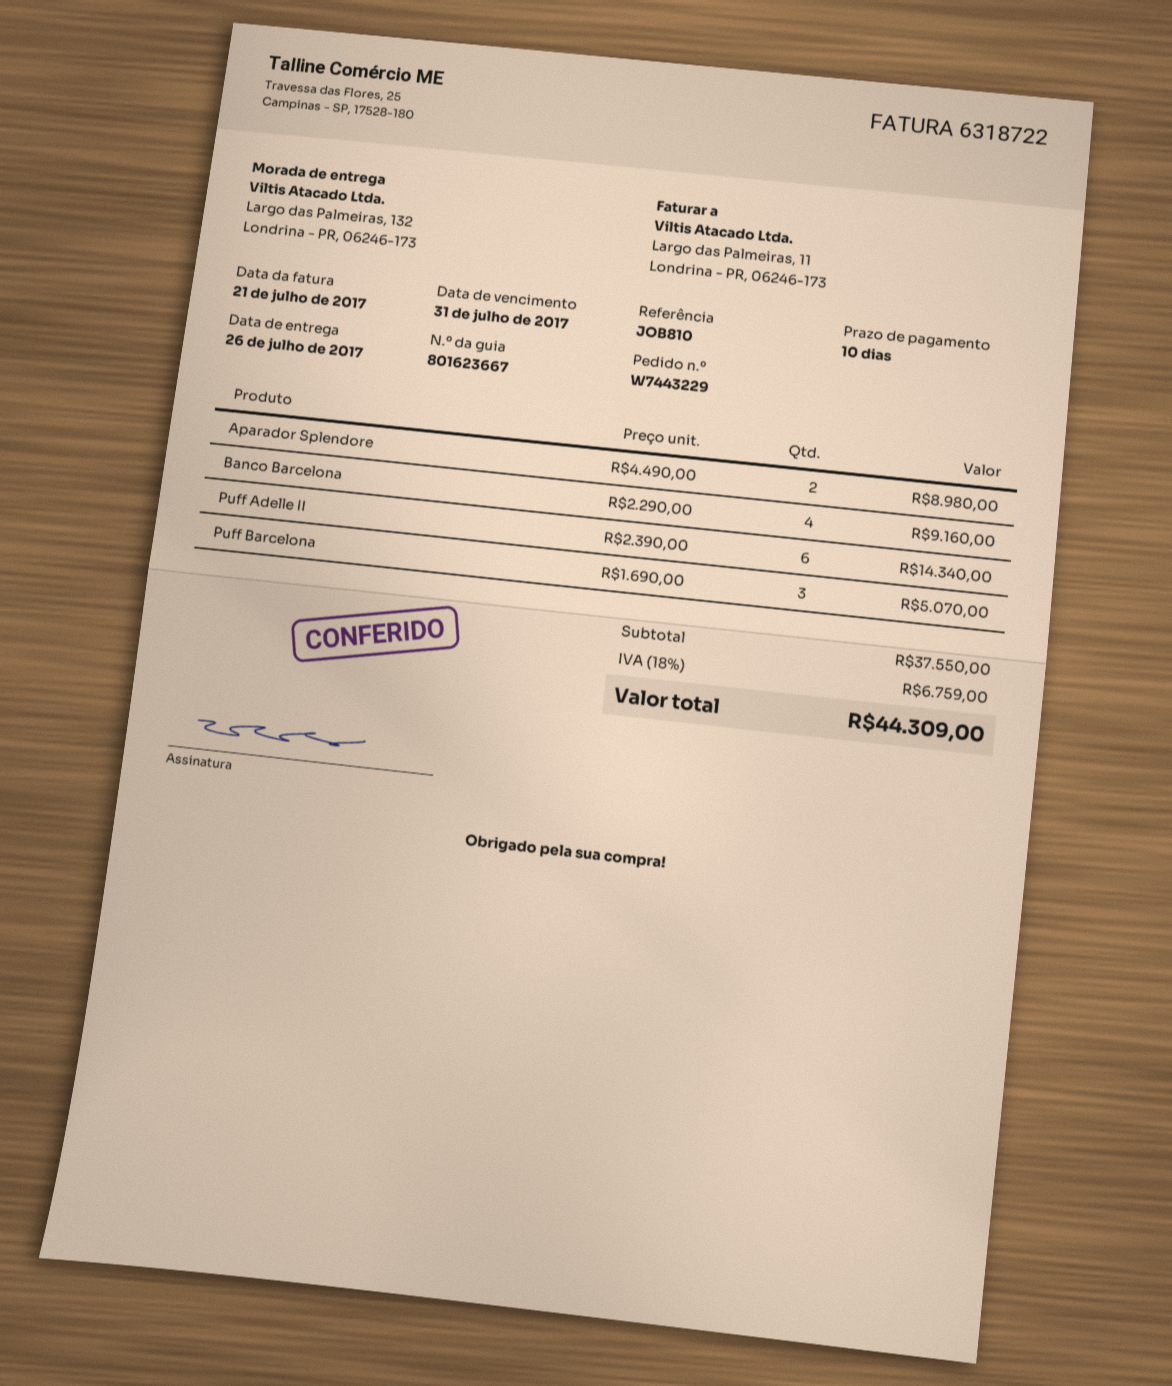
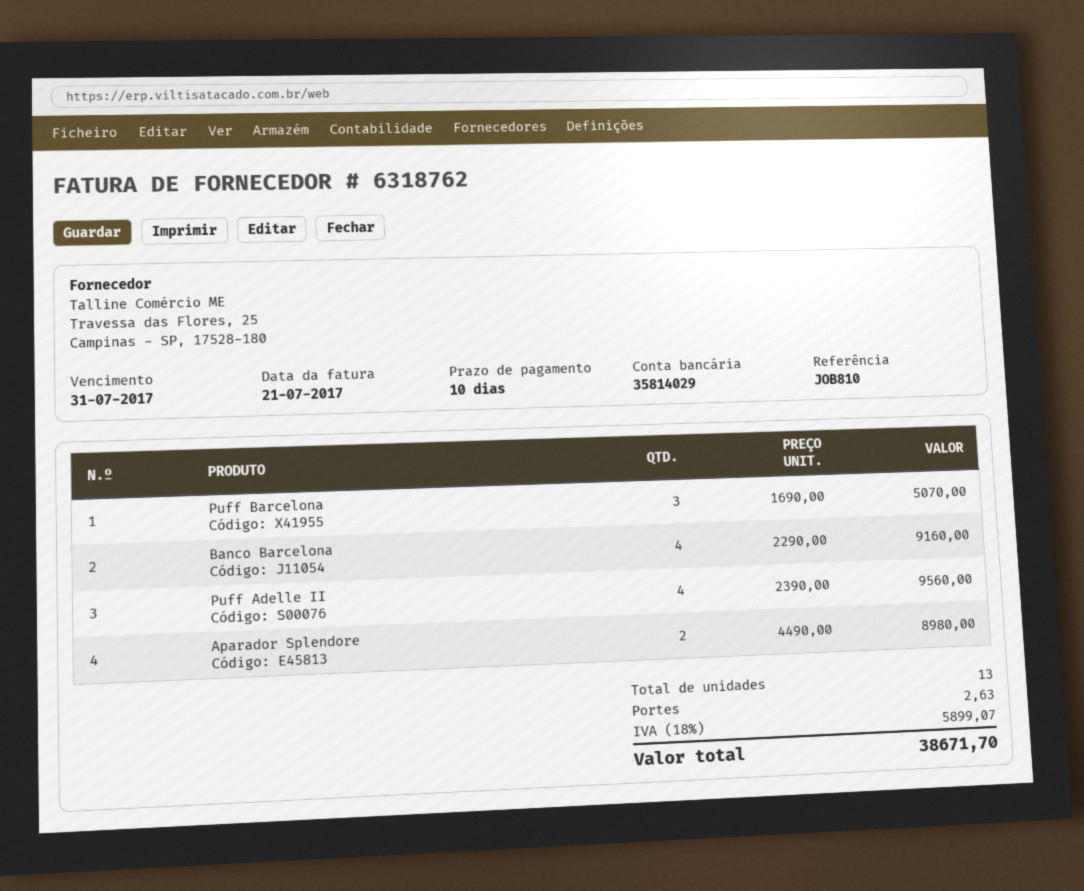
invoice number: 6318722 -> 6318762
Puff Adelle II: 6 x 2390.00 = 14340.00 -> 4 x 2390.00 = 9560.00
shipping: none -> 2.63
tax: 18% = 6759.00 -> 18% = 5899.07
total: 44309.00 -> 38671.70

